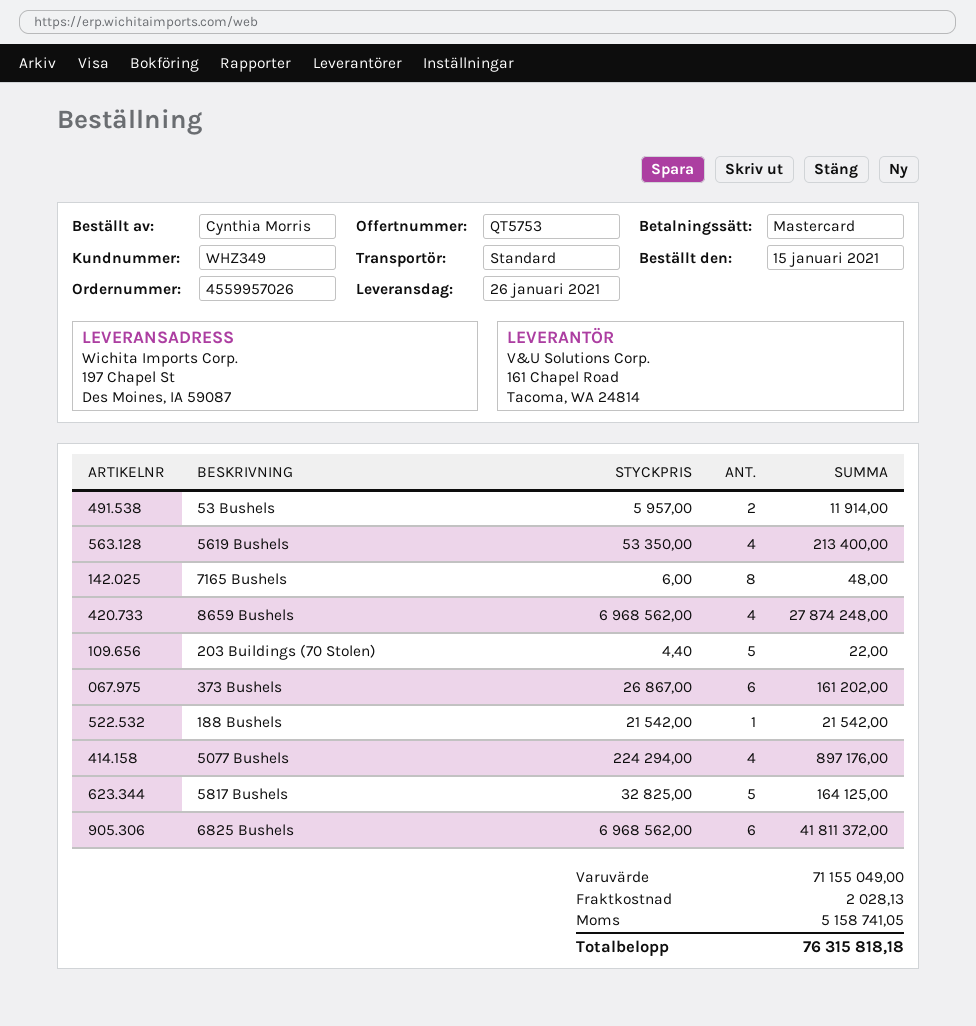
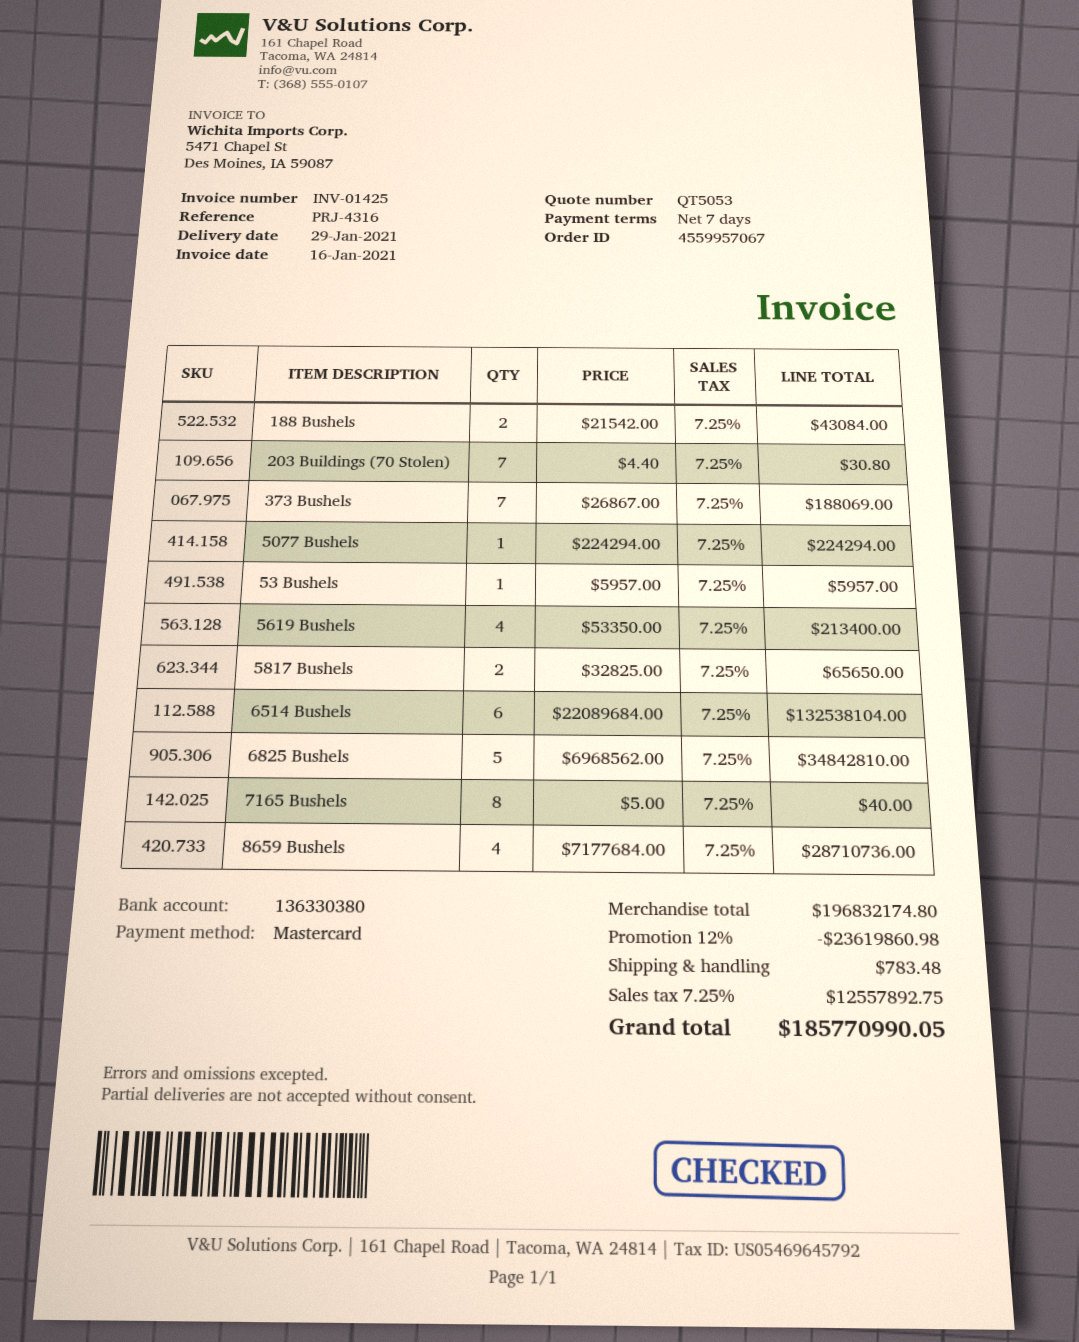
quote number: QT5753 -> QT5053
order number: 4559957026 -> 4559957067
delivery date: 2021-01-26 -> 2021-01-29
53 Bushels: 2 x 5957.00 = 11914.00 -> 1 x 5957.00 = 5957.00
7165 Bushels: 8 x 6.00 = 48.00 -> 8 x 5.00 = 40.00
8659 Bushels: 4 x 6968562.00 = 27874248.00 -> 4 x 7177684.00 = 28710736.00
203 Buildings (70 Stolen): 5 x 4.40 = 22.00 -> 7 x 4.40 = 30.80
373 Bushels: 6 x 26867.00 = 161202.00 -> 7 x 26867.00 = 188069.00
188 Bushels: 1 x 21542.00 = 21542.00 -> 2 x 21542.00 = 43084.00
5077 Bushels: 4 x 224294.00 = 897176.00 -> 1 x 224294.00 = 224294.00
5817 Bushels: 5 x 32825.00 = 164125.00 -> 2 x 32825.00 = 65650.00
6825 Bushels: 6 x 6968562.00 = 41811372.00 -> 5 x 6968562.00 = 34842810.00
6514 Bushels: none -> 6 x 22089684.00 = 132538104.00
subtotal: 71155049.00 -> 196832174.80
discount: none -> 12% = 23619860.98
shipping: 2028.13 -> 783.48
tax: 5158741.05 -> 12557892.75
total: 76315818.18 -> 185770990.05

